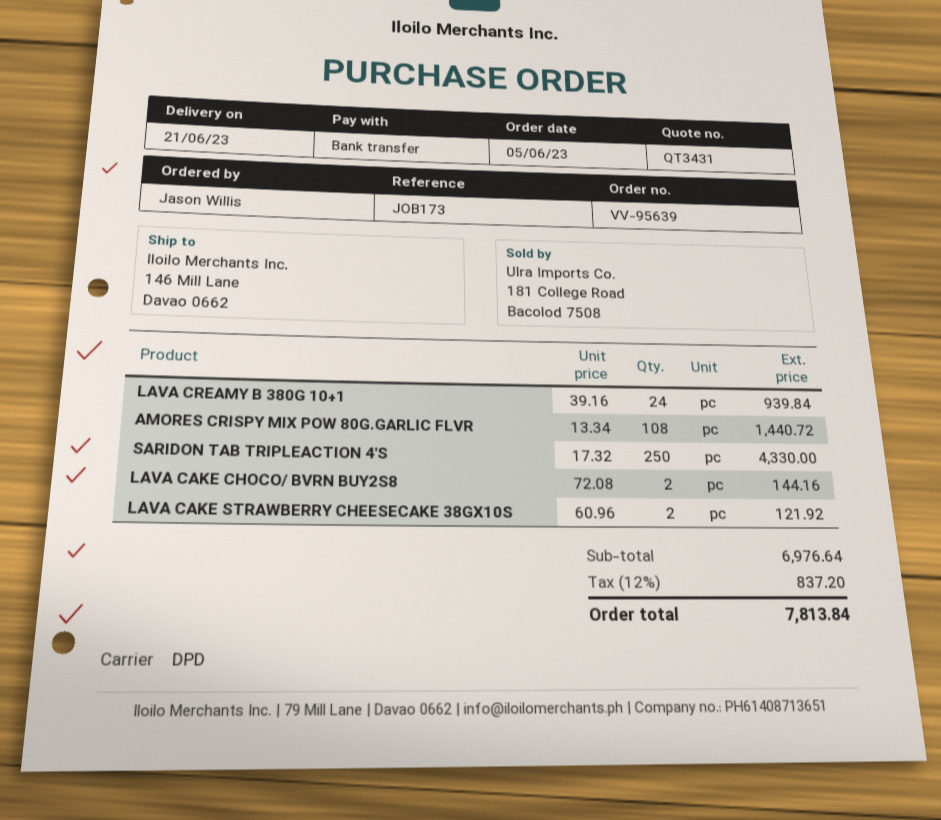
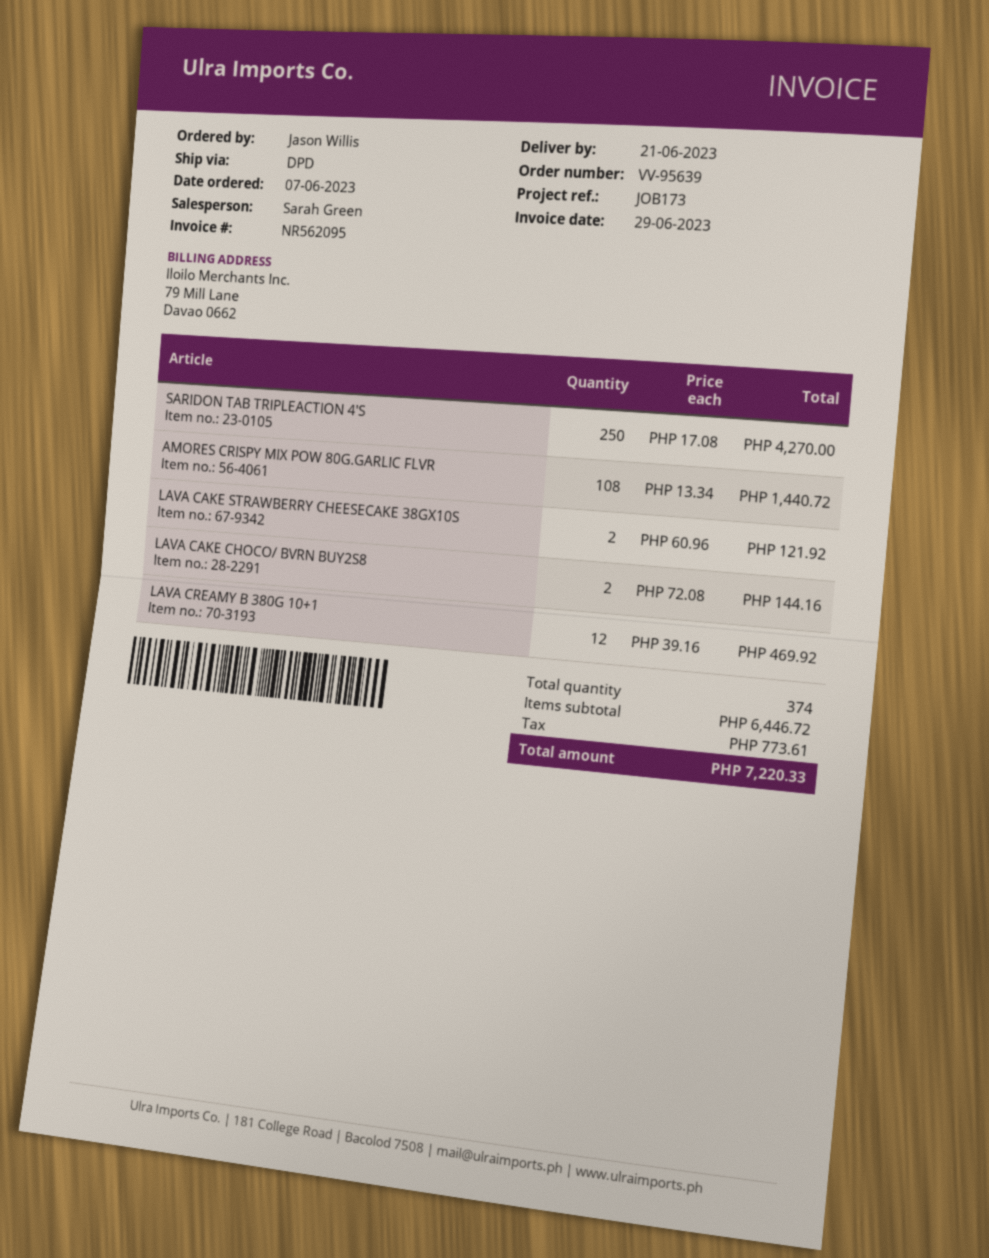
order date: 2023-06-05 -> 2023-06-07
LAVA CREAMY B 380G 10+1: 24 x 39.16 = 939.84 -> 12 x 39.16 = 469.92
SARIDON TAB TRIPLEACTION 4'S: 250 x 17.32 = 4330.00 -> 250 x 17.08 = 4270.00
subtotal: 6976.64 -> 6446.72
tax: 837.20 -> 773.61
total: 7813.84 -> 7220.33

